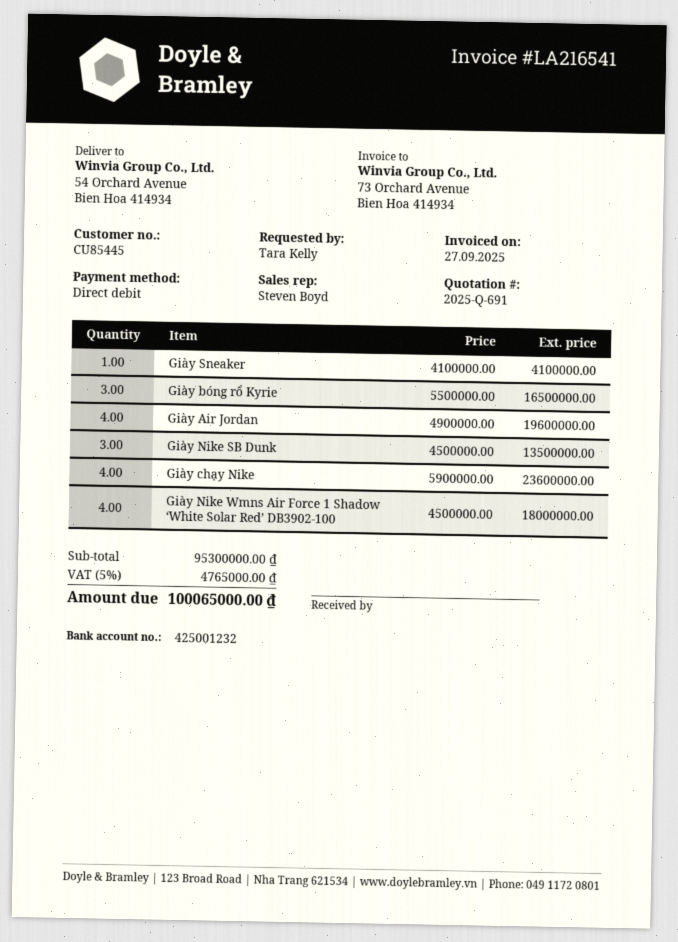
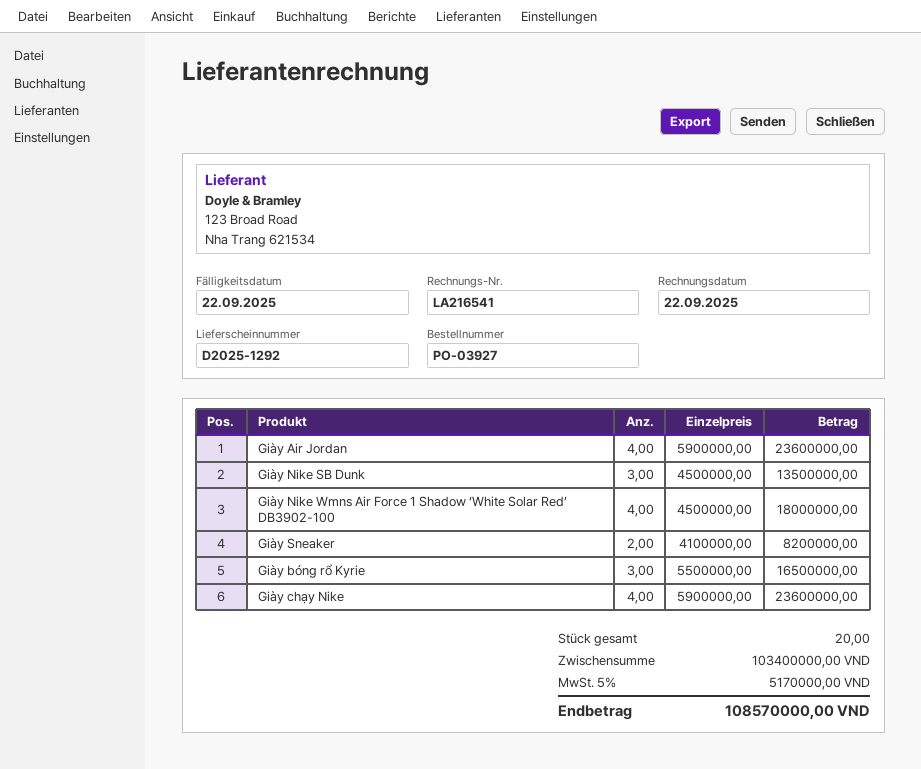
invoice date: 2025-09-27 -> 2025-09-22
Giày Sneaker: 1 x 4100000.00 = 4100000.00 -> 2 x 4100000.00 = 8200000.00
Giày Air Jordan: 4 x 4900000.00 = 19600000.00 -> 4 x 5900000.00 = 23600000.00
subtotal: 95300000.00 -> 103400000.00
tax: 5% = 4765000.00 -> 5% = 5170000.00
total: 100065000.00 -> 108570000.00

